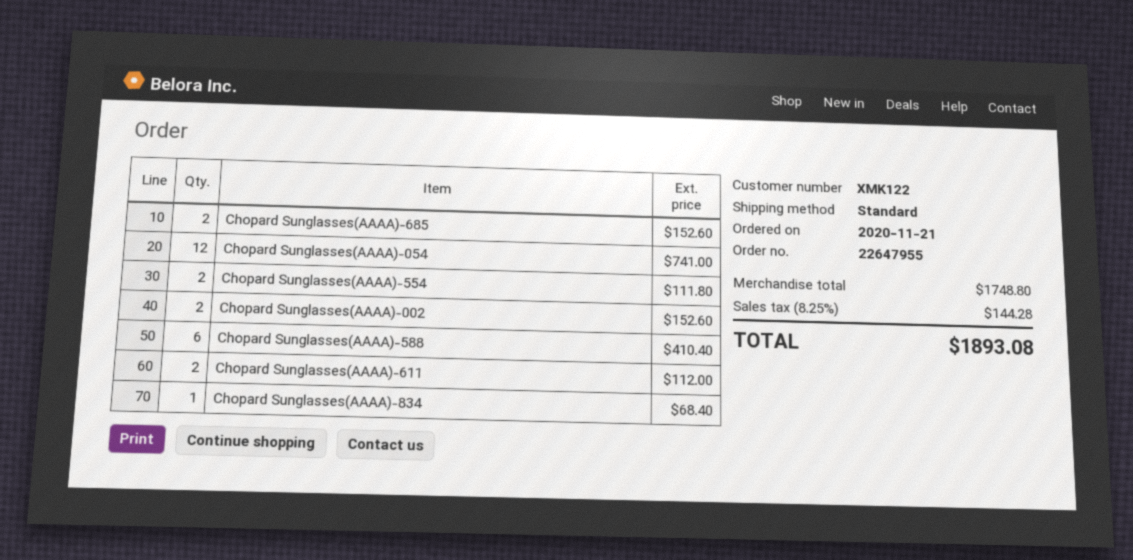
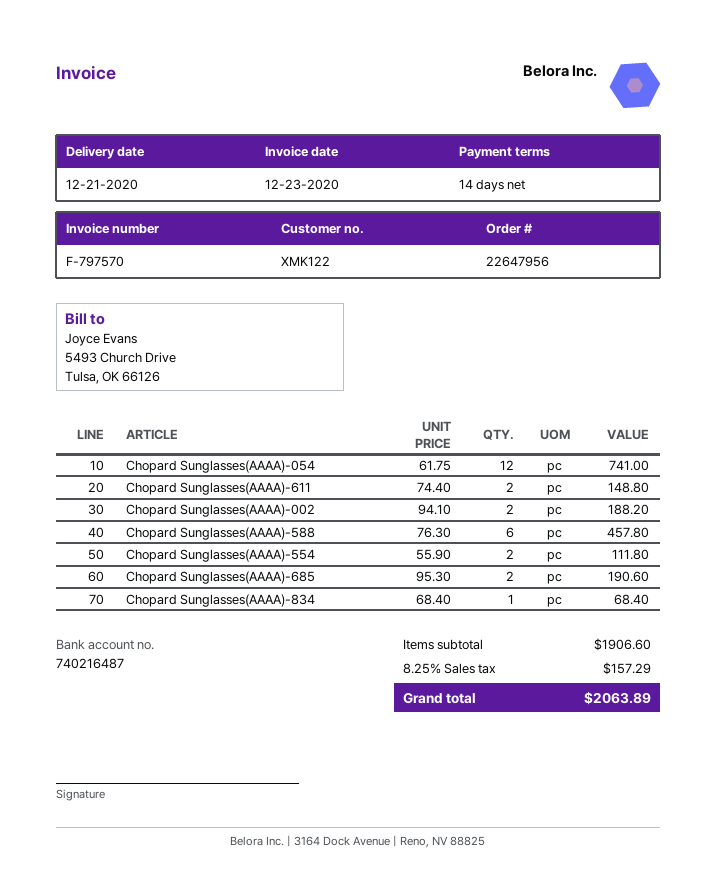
order number: 22647955 -> 22647956
Chopard Sunglasses(AAAA)-685: 2 for 152.60 -> 2 for 190.60
Chopard Sunglasses(AAAA)-002: 2 for 152.60 -> 2 for 188.20
Chopard Sunglasses(AAAA)-588: 6 for 410.40 -> 6 for 457.80
Chopard Sunglasses(AAAA)-611: 2 for 112.00 -> 2 for 148.80
subtotal: 1748.80 -> 1906.60
tax: 8.25% = 144.28 -> 8.25% = 157.29
total: 1893.08 -> 2063.89

